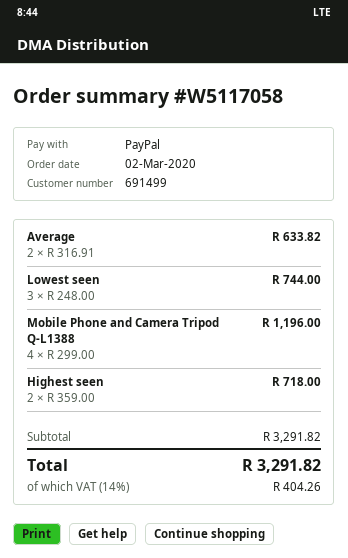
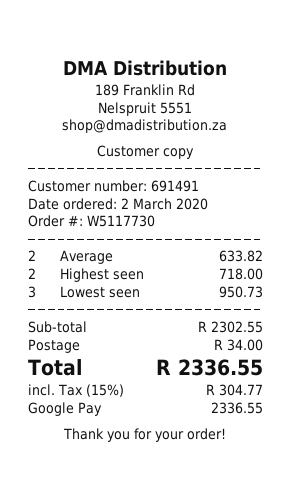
order number: W5117058 -> W5117730
customer number: 691499 -> 691491
payment method: PayPal -> Google Pay
Lowest seen: 3 for 744.00 -> 3 for 950.73
Mobile Phone and Camera Tripod Q-L1388: 4 for 1196.00 -> none
subtotal: 3291.82 -> 2302.55
shipping: none -> 34.00
tax: 14% = 404.26 -> 15% = 304.77
total: 3291.82 -> 2336.55

